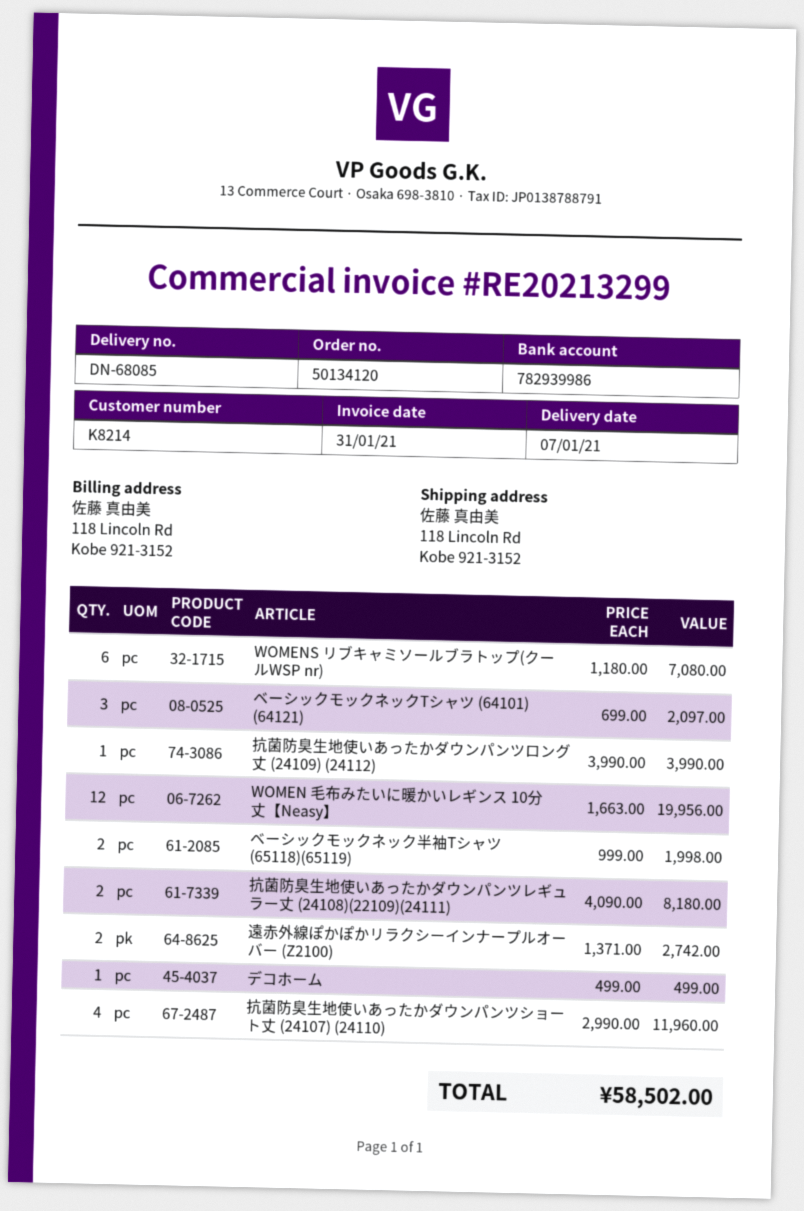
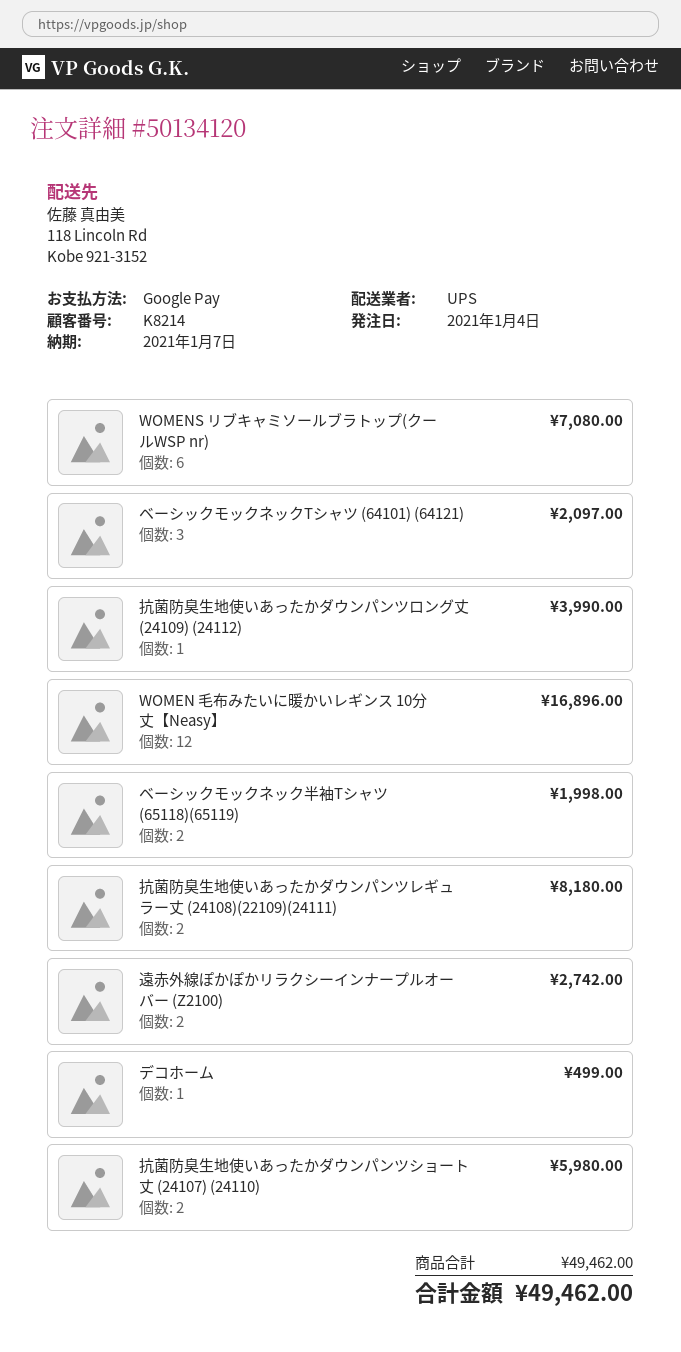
WOMEN 毛布みたいに暖かいレギンス 10分丈【Neasy】: 12 for 19956.00 -> 12 for 16896.00
抗菌防臭生地使いあったかダウンパンツショート丈 (24107) (24110): 4 for 11960.00 -> 2 for 5980.00
total: 58502.00 -> 49462.00

